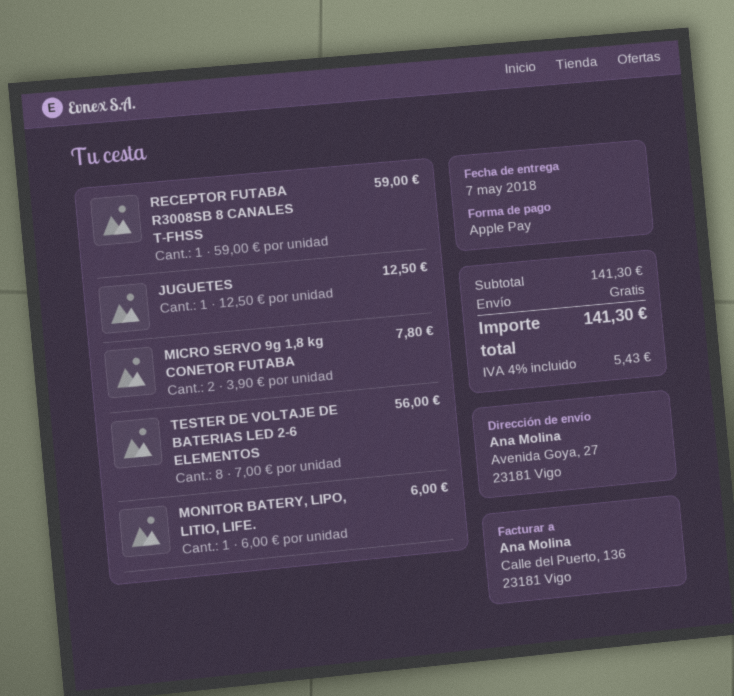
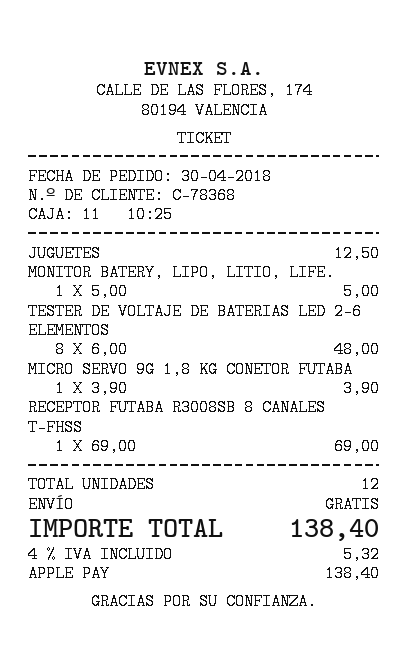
RECEPTOR FUTABA R3008SB 8 CANALES T-FHSS: 1 x 59.00 = 59.00 -> 1 x 69.00 = 69.00
MICRO SERVO 9g 1,8 kg CONETOR FUTABA: 2 x 3.90 = 7.80 -> 1 x 3.90 = 3.90
TESTER DE VOLTAJE DE BATERIAS LED 2-6 ELEMENTOS: 8 x 7.00 = 56.00 -> 8 x 6.00 = 48.00
MONITOR BATERY, LIPO, LITIO, LIFE.: 1 x 6.00 = 6.00 -> 1 x 5.00 = 5.00
tax: 4% = 5.43 -> 4% = 5.32
total: 141.30 -> 138.40

